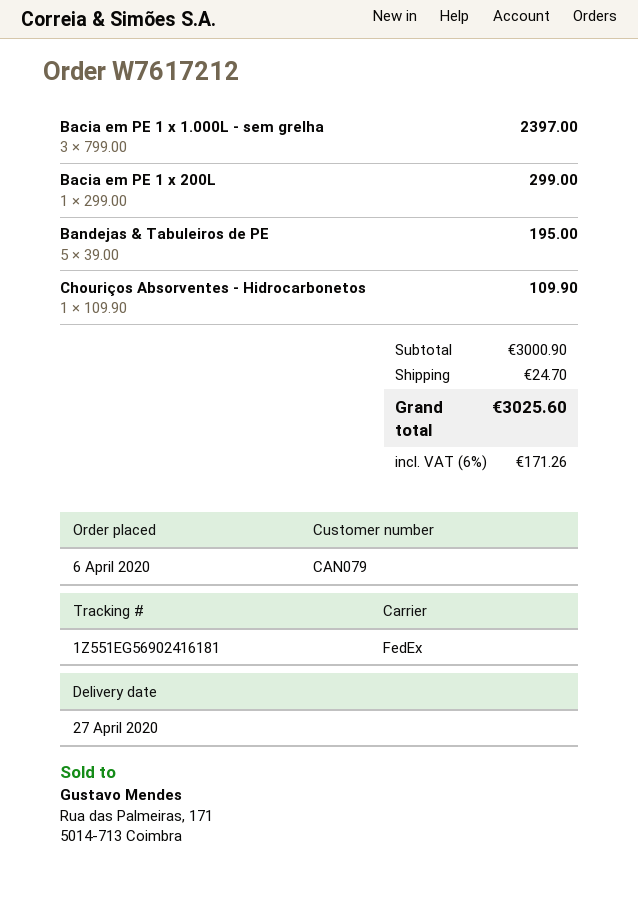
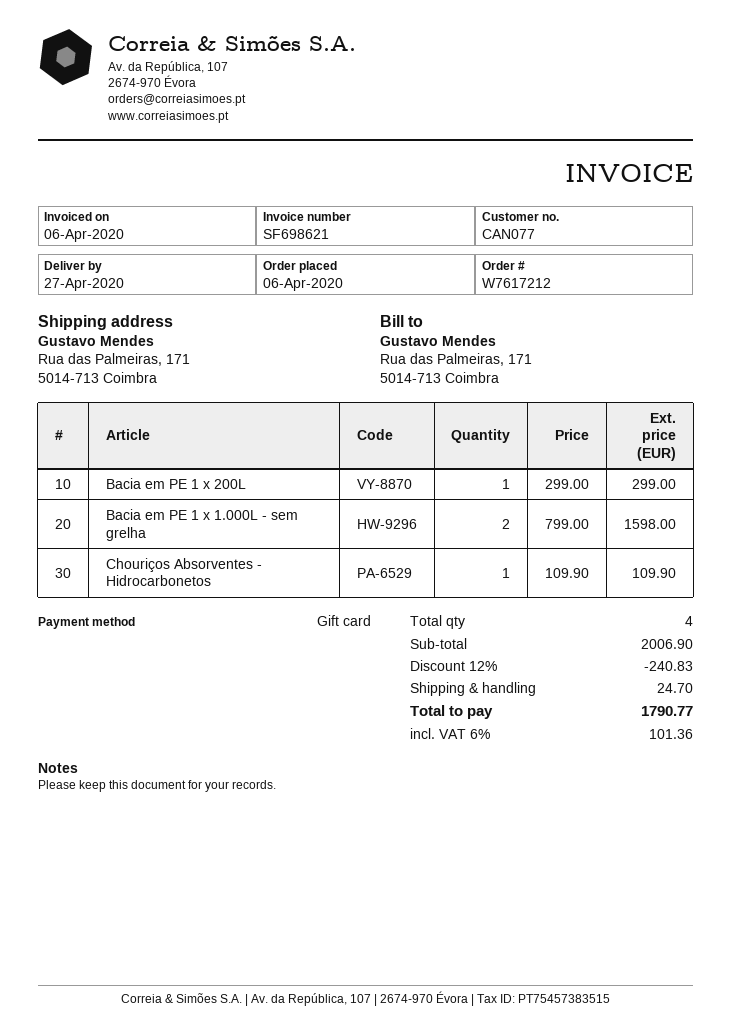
customer number: CAN079 -> CAN077
Bacia em PE 1 x 1.000L - sem grelha: 3 x 799.00 = 2397.00 -> 2 x 799.00 = 1598.00
Bandejas & Tabuleiros de PE: 5 x 39.00 = 195.00 -> none
subtotal: 3000.90 -> 2006.90
discount: none -> 12% = 240.83
tax: 6% = 171.26 -> 6% = 101.36
total: 3025.60 -> 1790.77

